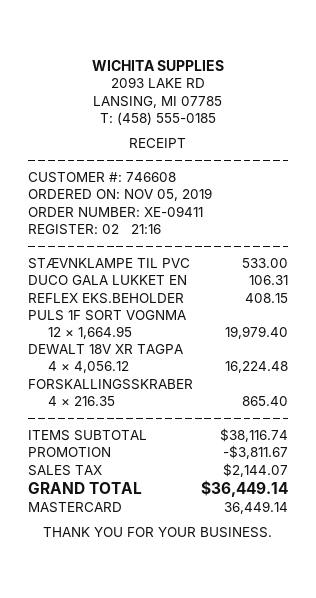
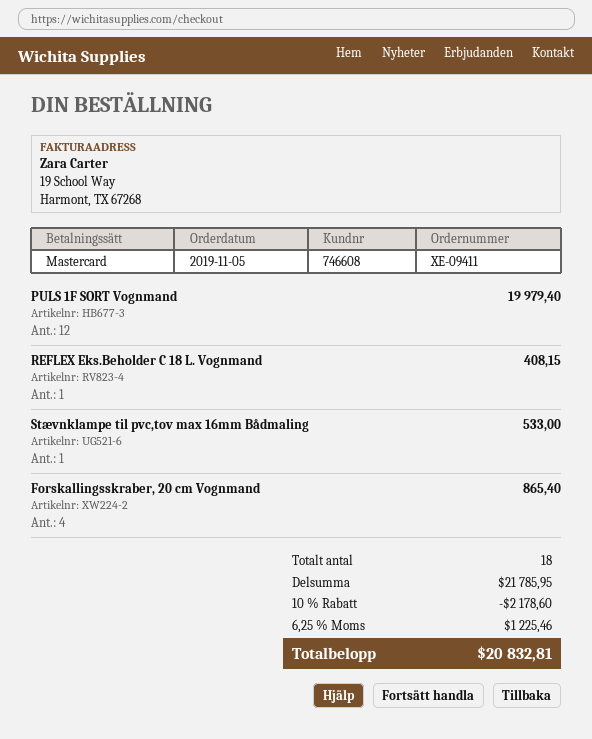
DUCO GALA LUKKET EN: 1 for 106.31 -> none
DEWALT 18V XR TAGPA: 4 for 16224.48 -> none
subtotal: 38116.74 -> 21785.95
discount: 3811.67 -> 2178.60
tax: 2144.07 -> 1225.46
total: 36449.14 -> 20832.81

